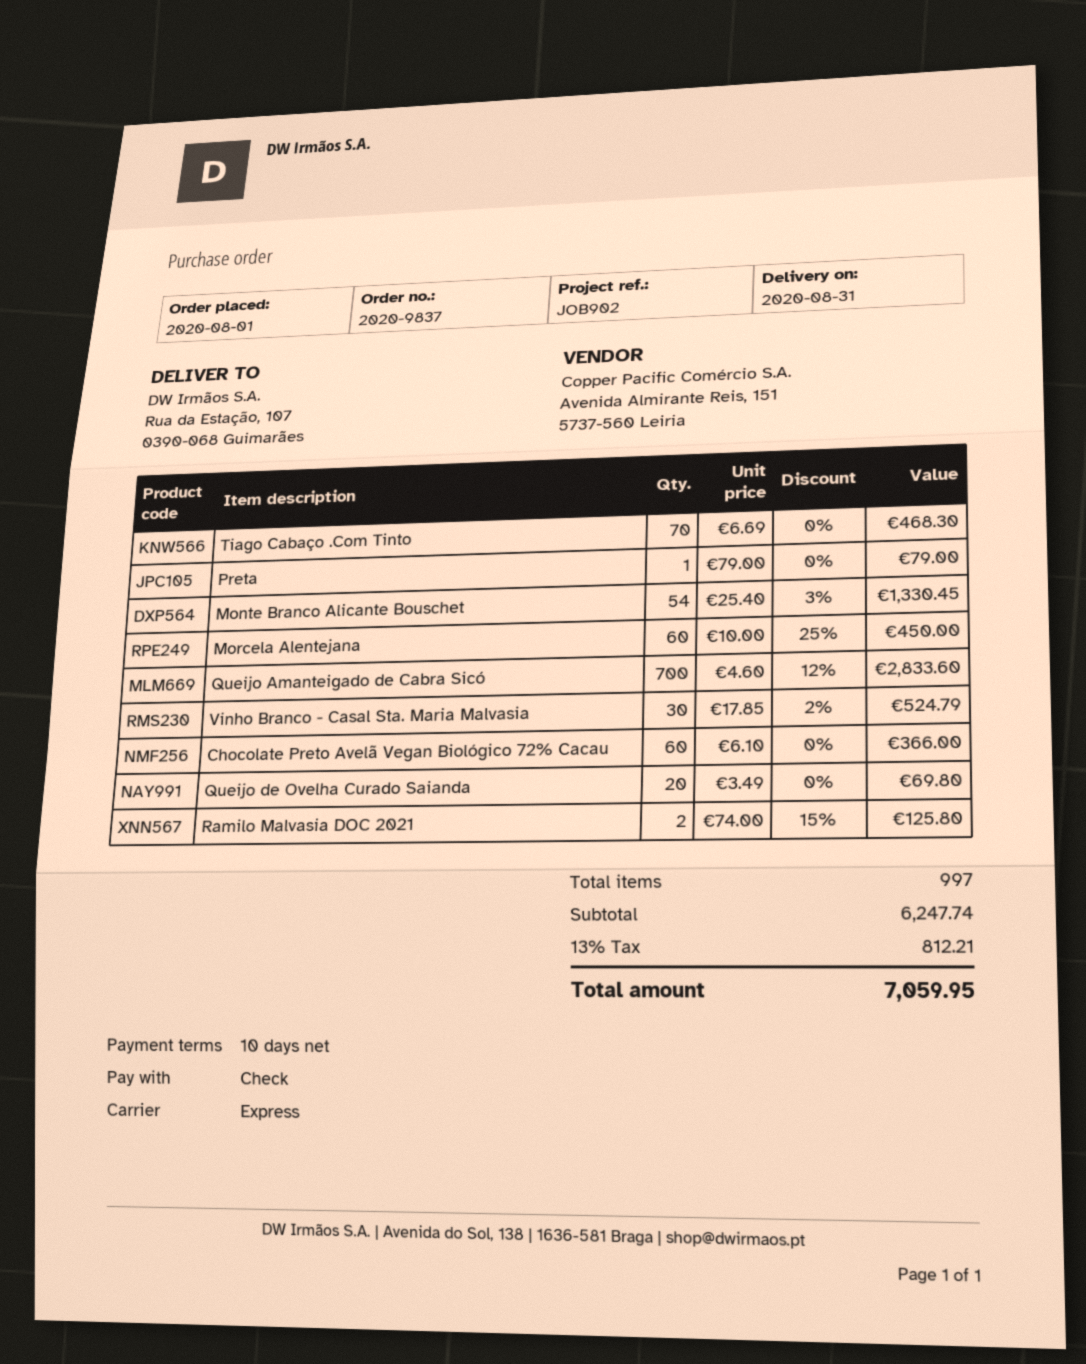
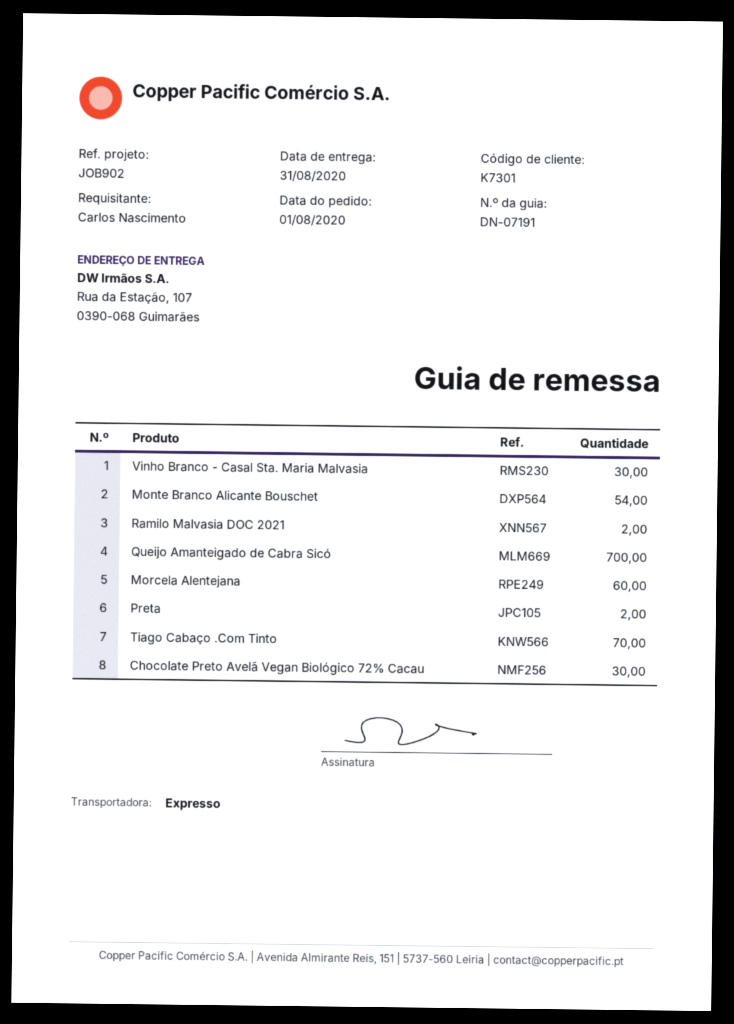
Preta: 1 -> 2
Chocolate Preto Avelã Vegan Biológico 72% Cacau: 60 -> 30
Queijo de Ovelha Curado Saianda: 20 -> none

